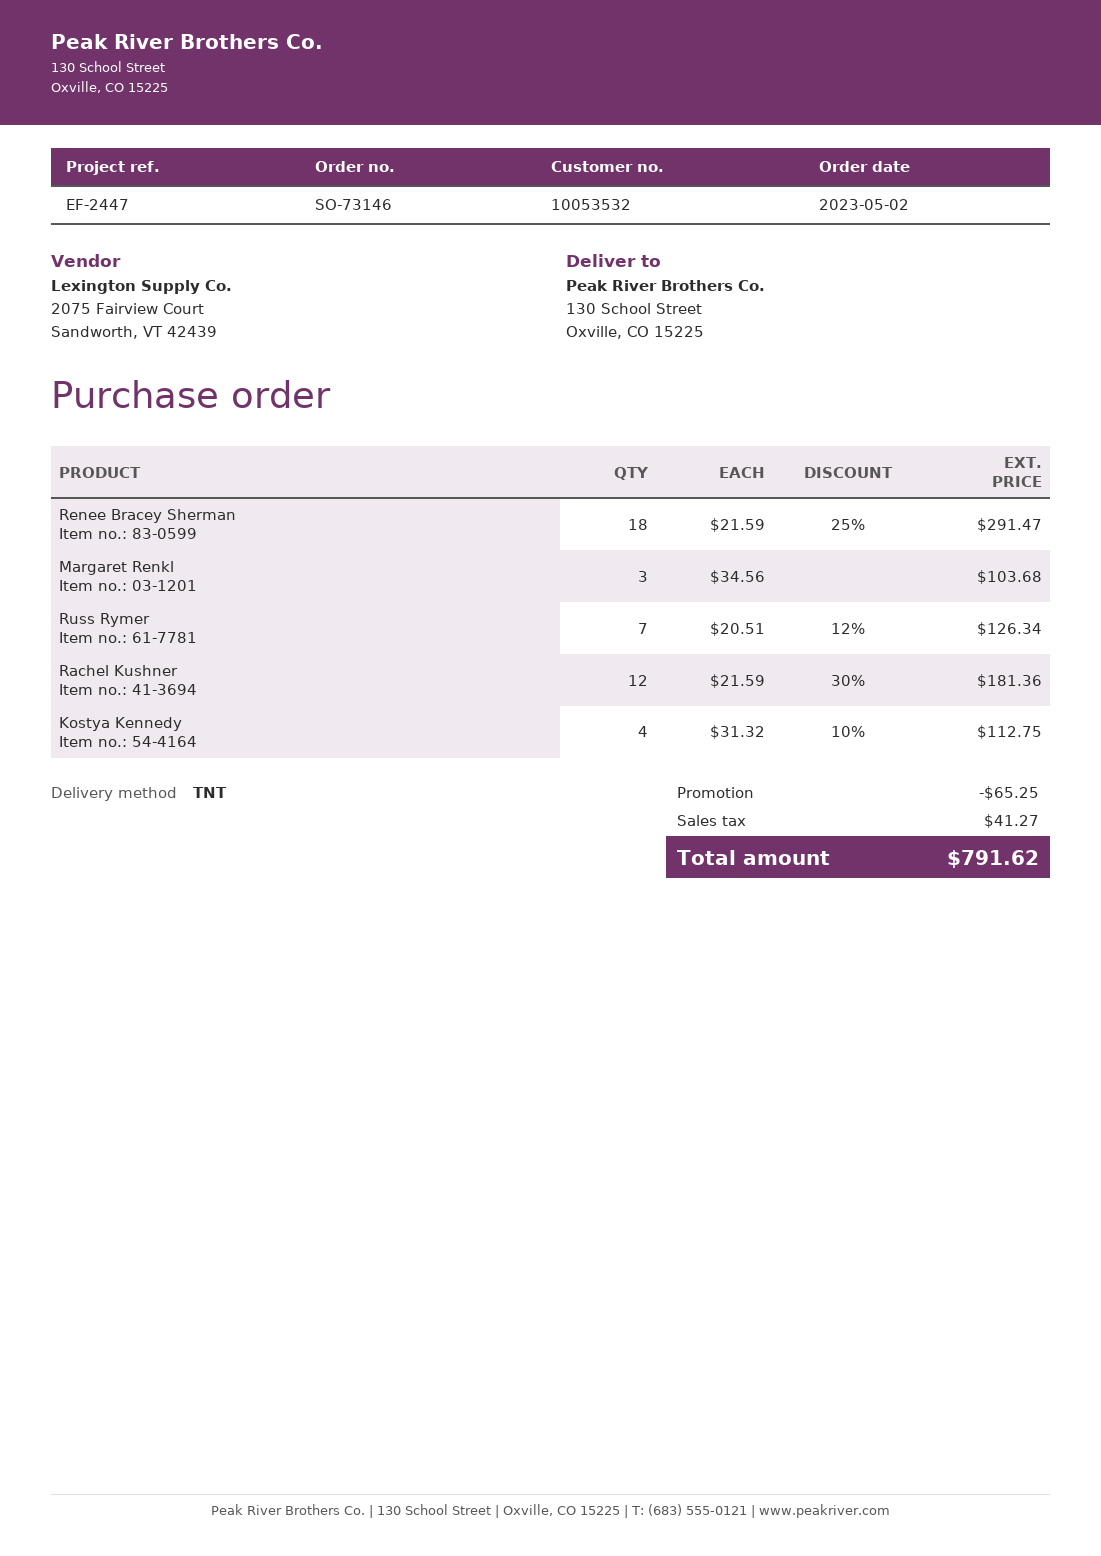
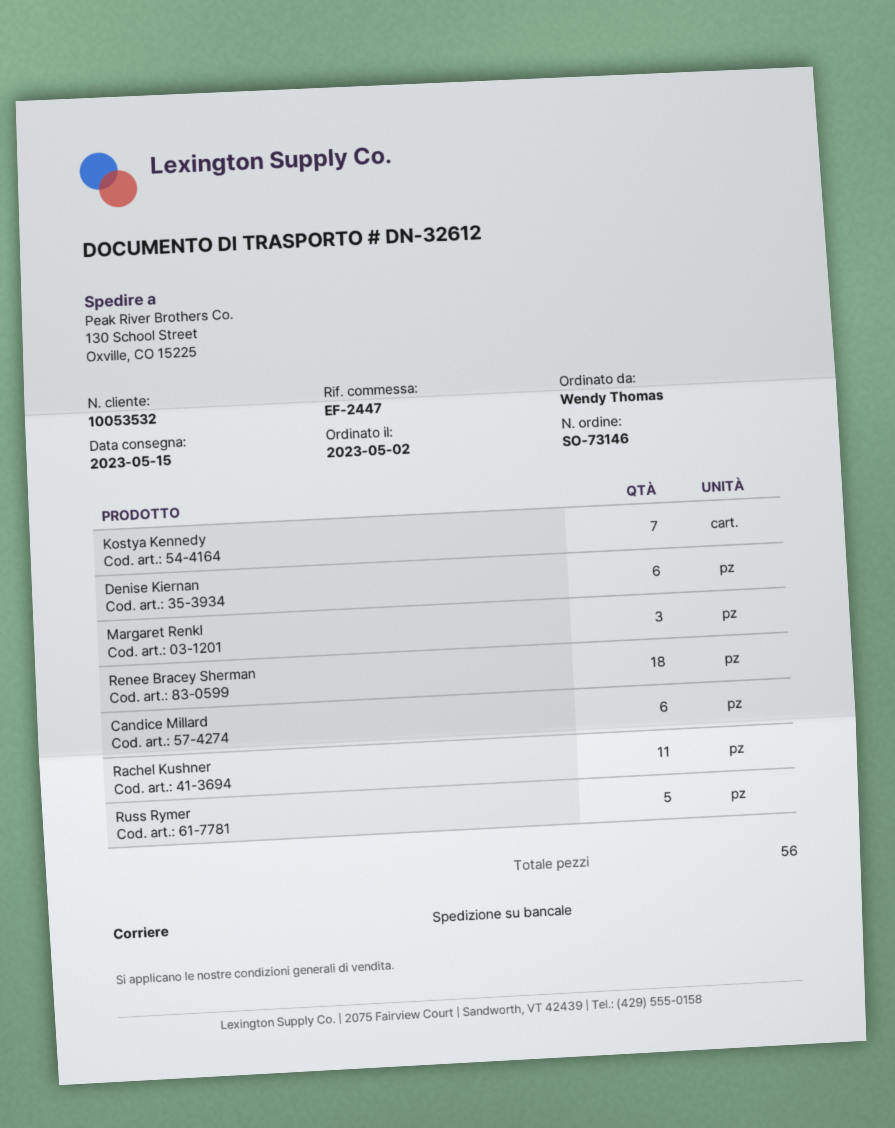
shipping method: TNT -> pallet freight
Russ Rymer: 7 -> 5
Rachel Kushner: 12 -> 11
Kostya Kennedy: 4 -> 7
Denise Kiernan: none -> 6
Candice Millard: none -> 6

